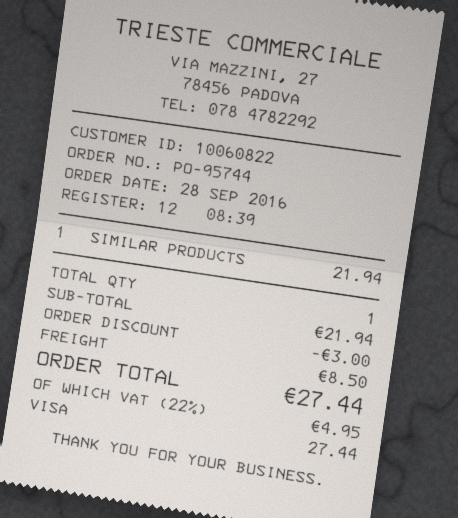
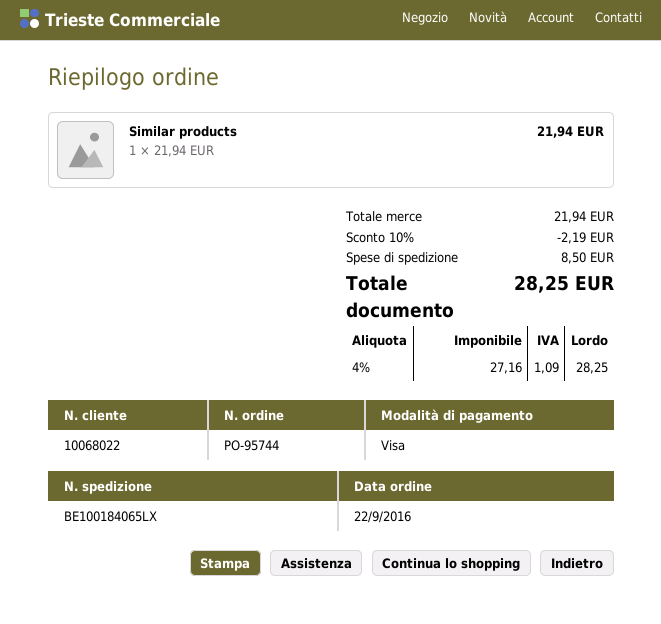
order date: 2016-09-28 -> 2016-09-22
customer number: 10060822 -> 10068022
discount: 3.00 -> 2.19
tax: 22% = 4.95 -> 4% = 1.09
total: 27.44 -> 28.25

